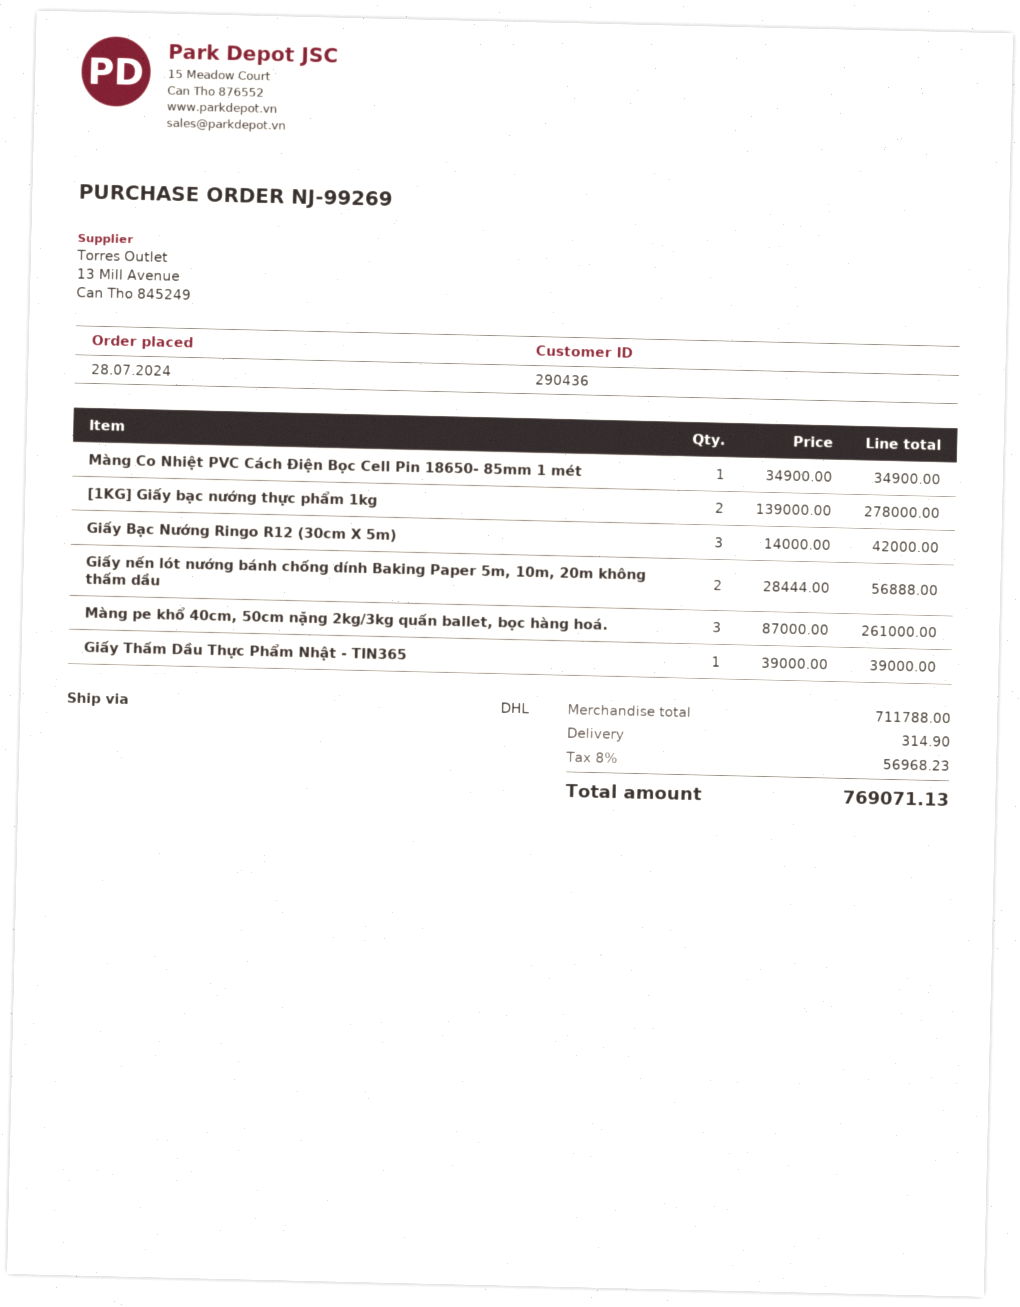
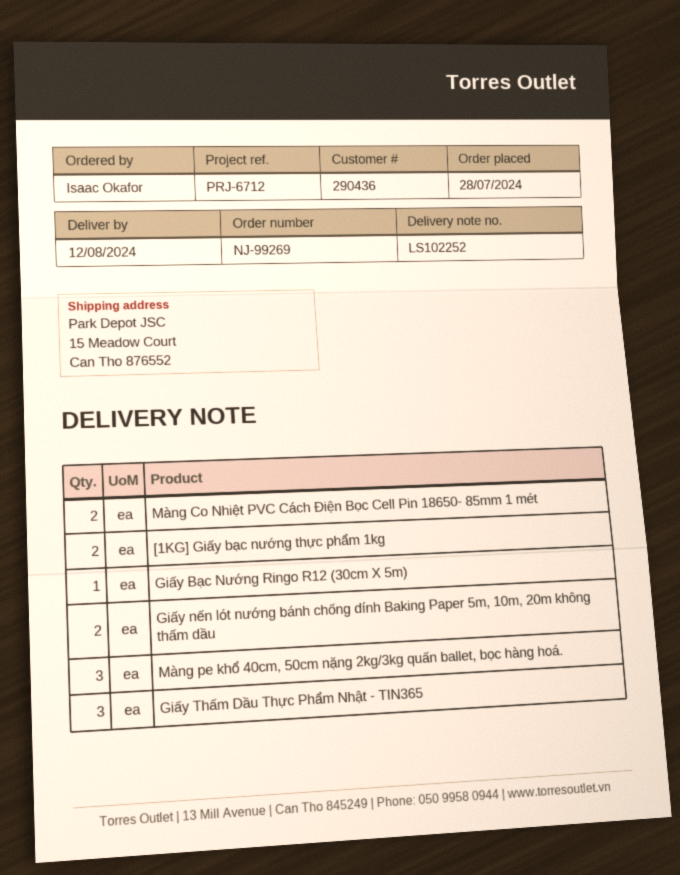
Màng Co Nhiệt PVC Cách Điện Bọc Cell Pin 18650- 85mm 1 mét: 1 -> 2
Giấy Bạc Nướng Ringo R12 (30cm X 5m): 3 -> 1
Giấy Thấm Dầu Thực Phẩm Nhật - TIN365: 1 -> 3

